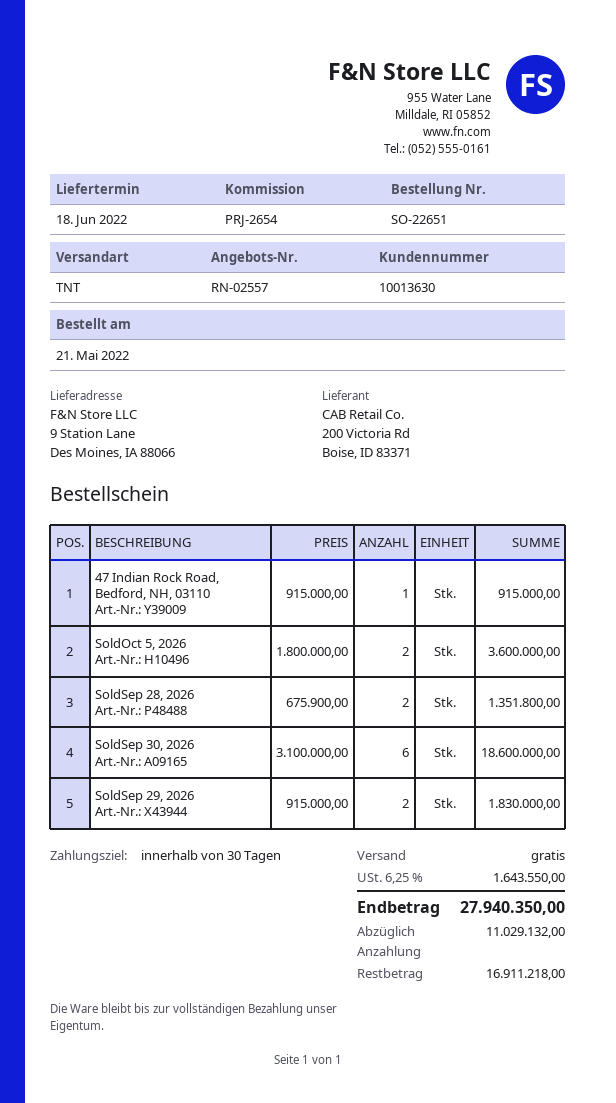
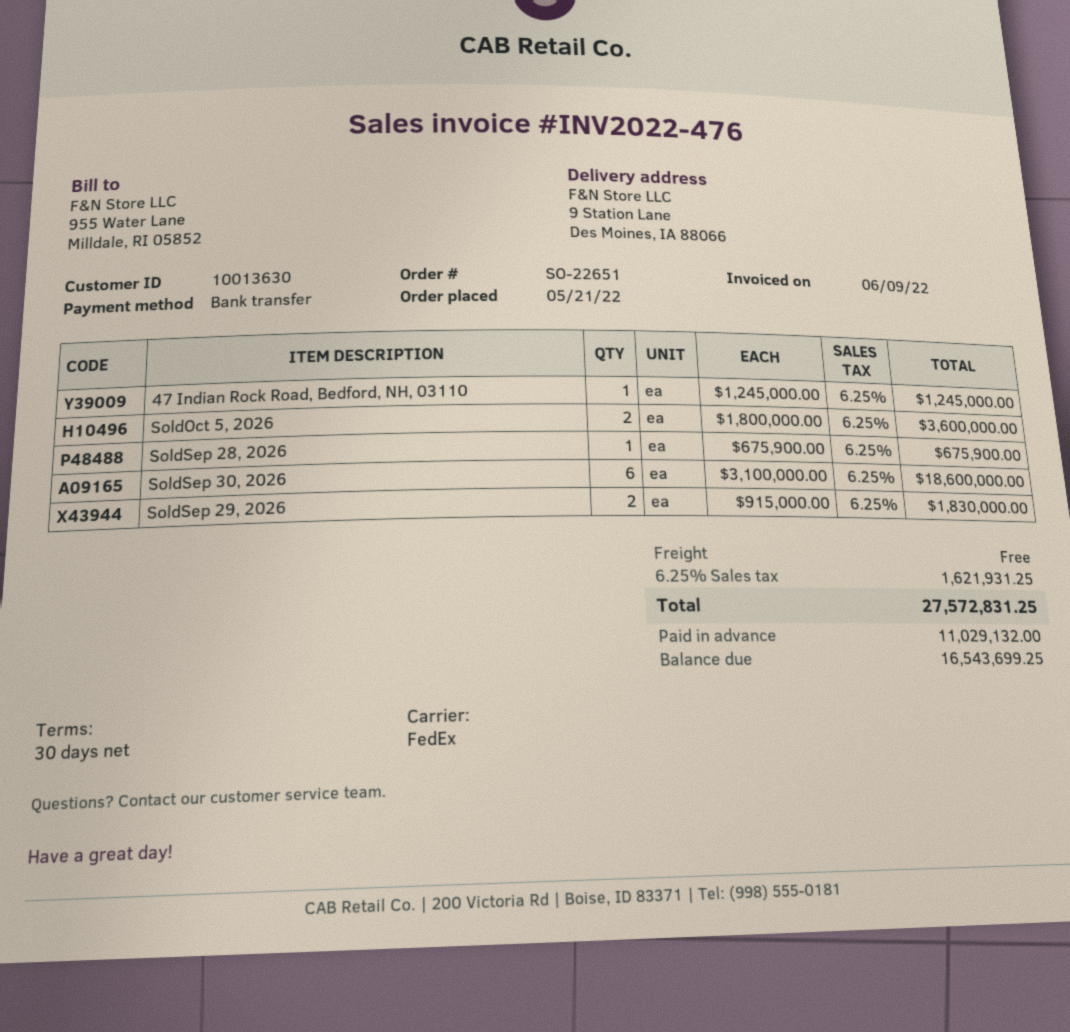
shipping method: TNT -> FedEx
47 Indian Rock Road, Bedford, NH, 03110: 1 x 915000.00 = 915000.00 -> 1 x 1245000.00 = 1245000.00
SoldSep 28, 2026: 2 x 675900.00 = 1351800.00 -> 1 x 675900.00 = 675900.00
tax: 6.25% = 1643550.00 -> 6.25% = 1621931.25
total: 27940350.00 -> 27572831.25
balance: 16911218.00 -> 16543699.25

